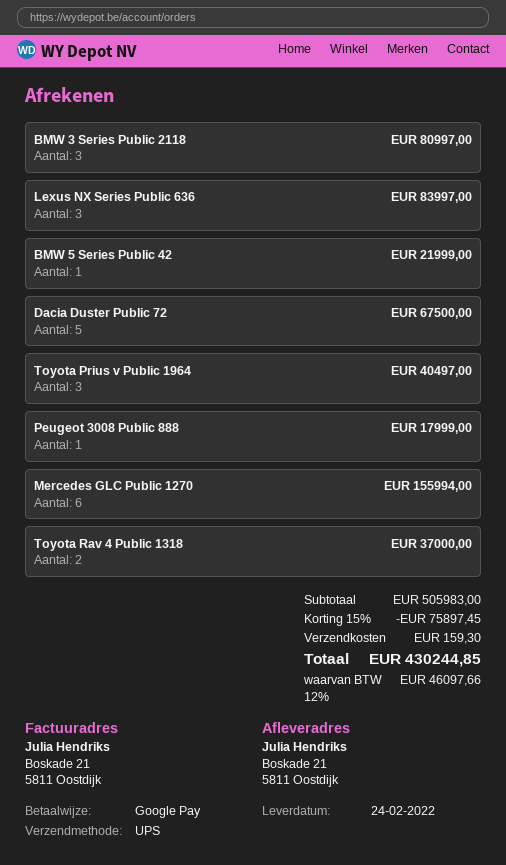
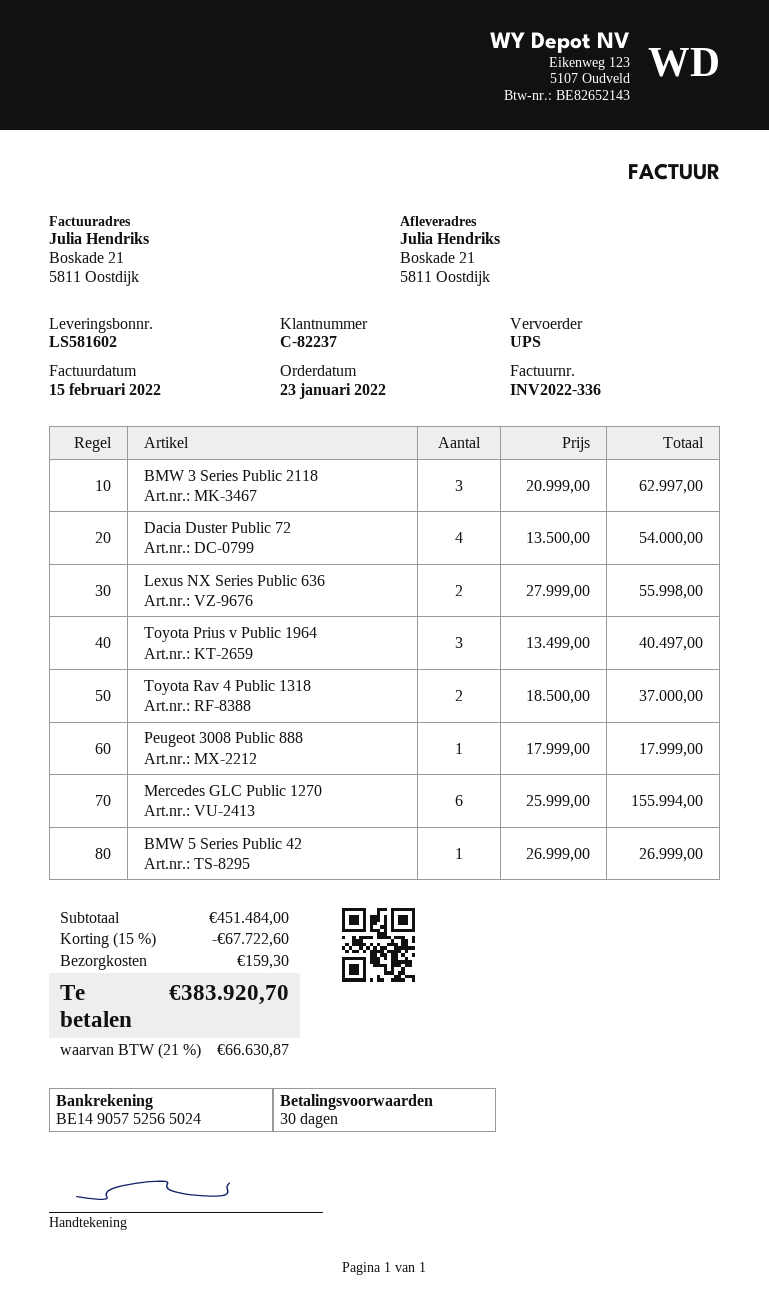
BMW 3 Series Public 2118: 3 for 80997.00 -> 3 for 62997.00
Lexus NX Series Public 636: 3 for 83997.00 -> 2 for 55998.00
BMW 5 Series Public 42: 1 for 21999.00 -> 1 for 26999.00
Dacia Duster Public 72: 5 for 67500.00 -> 4 for 54000.00
subtotal: 505983.00 -> 451484.00
discount: 15% = 75897.45 -> 15% = 67722.60
tax: 12% = 46097.66 -> 21% = 66630.87
total: 430244.85 -> 383920.70

